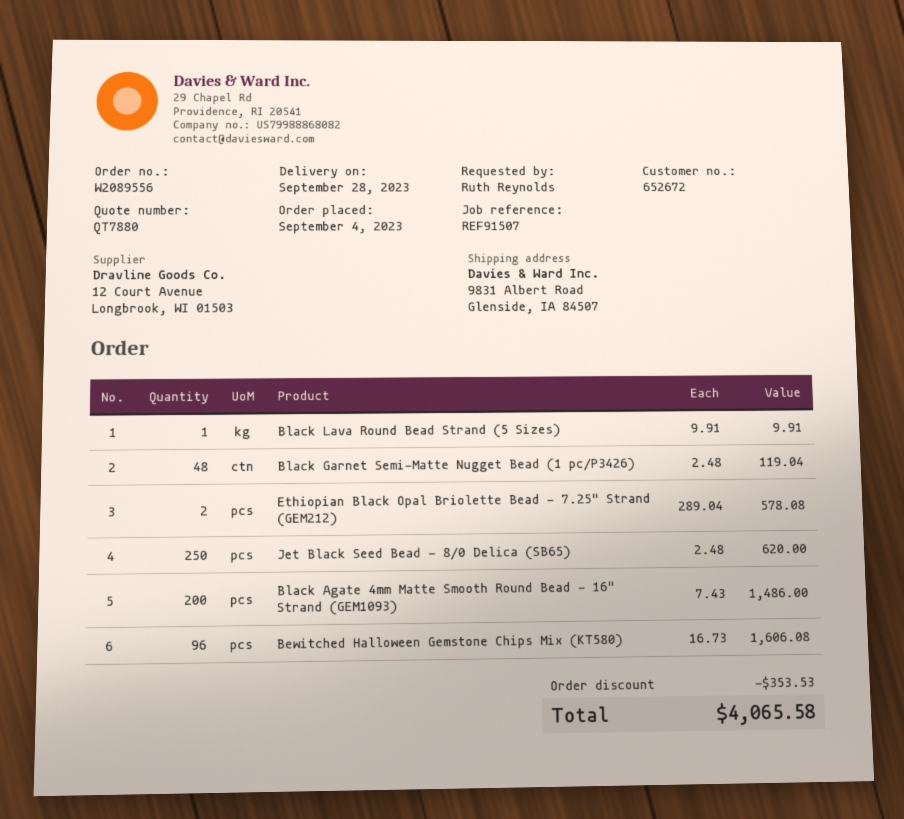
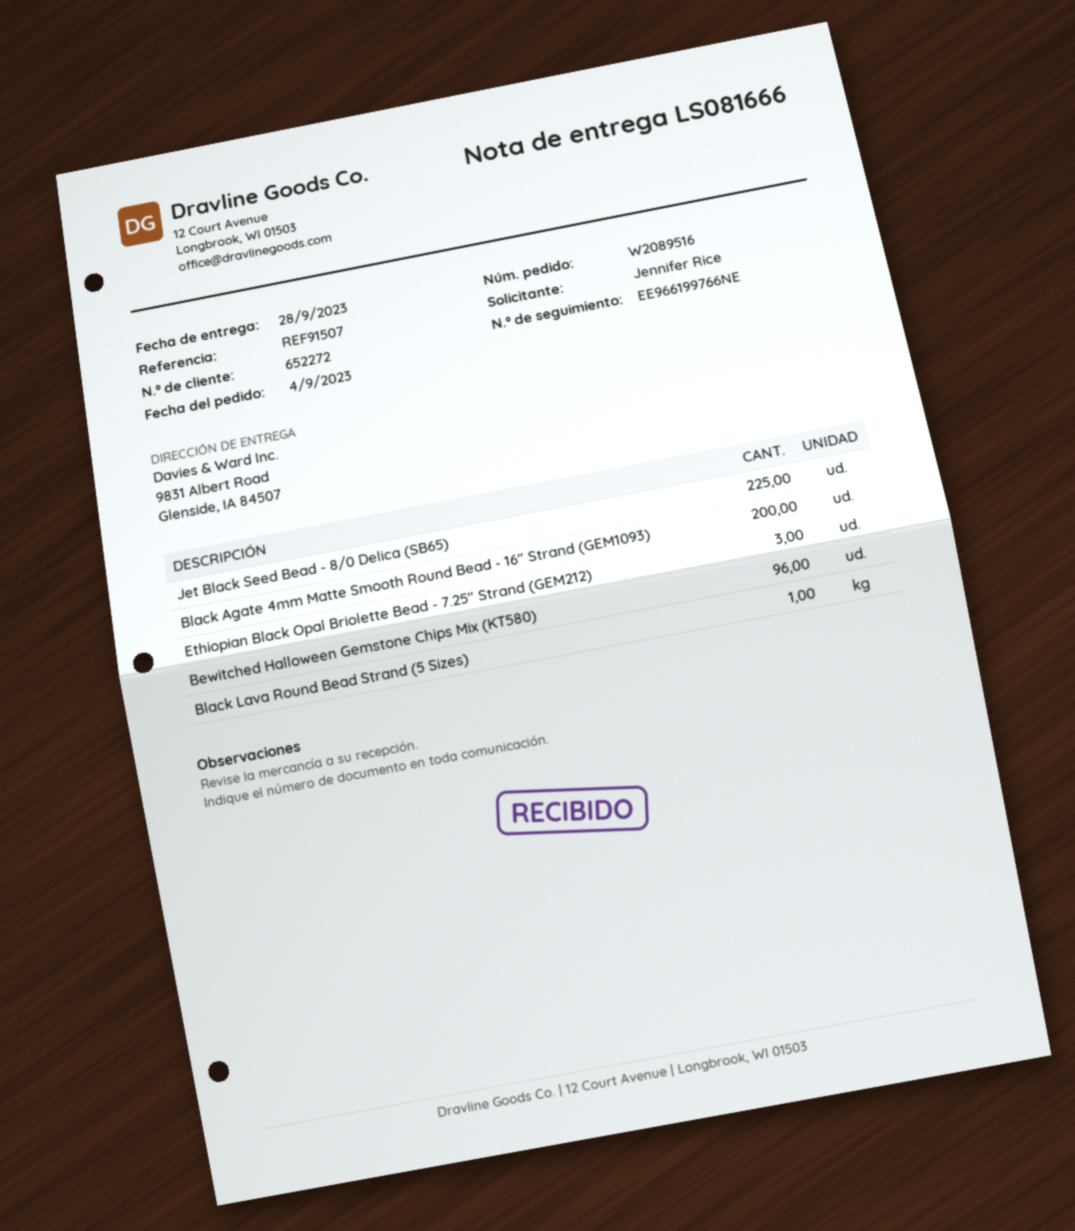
order number: W2089556 -> W2089516
customer number: 652672 -> 652272
ordered by: Ruth Reynolds -> Jennifer Rice
Black Garnet Semi-Matte Nugget Bead (1 pc/P3426): 48 -> none
Ethiopian Black Opal Briolette Bead - 7.25" Strand (GEM212): 2 -> 3
Jet Black Seed Bead - 8/0 Delica (SB65): 250 -> 225

